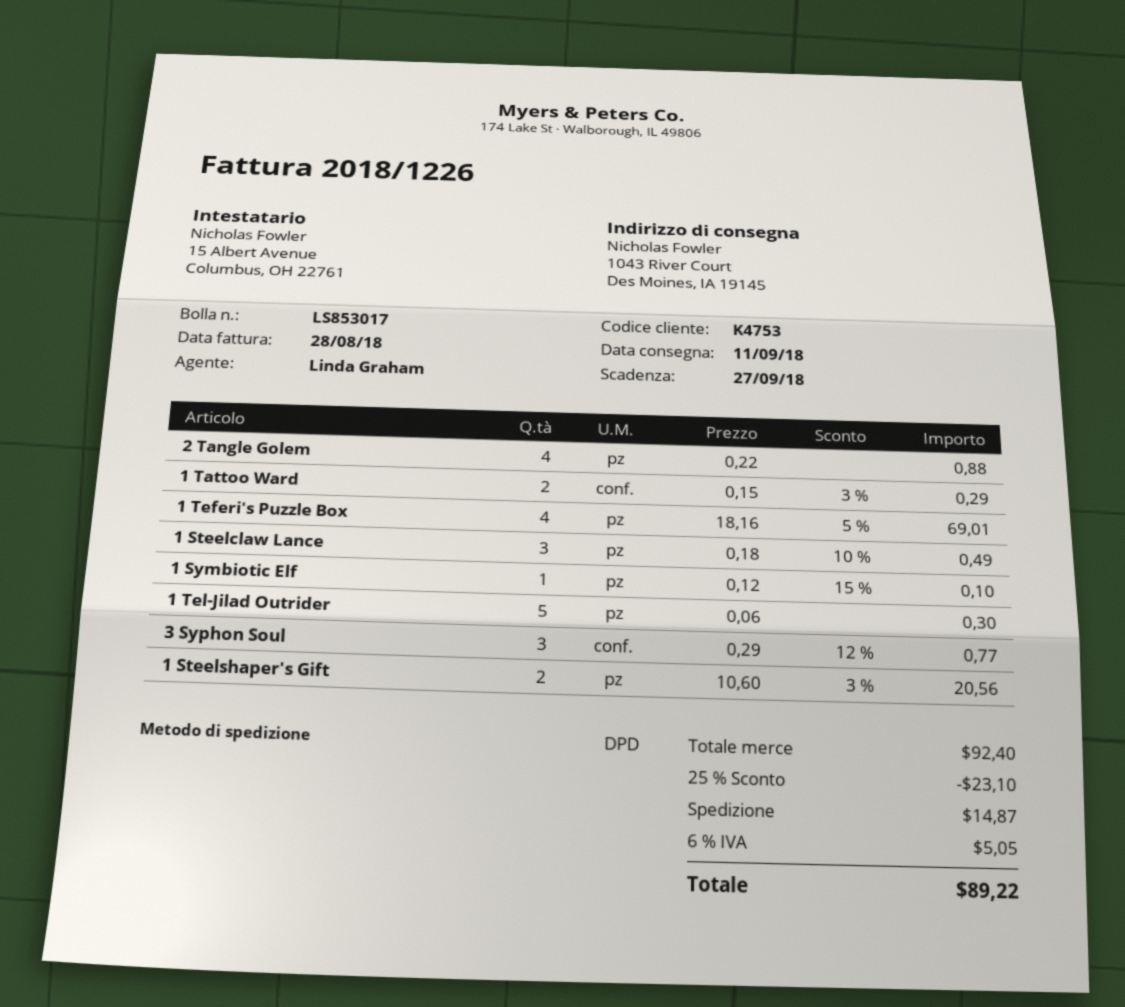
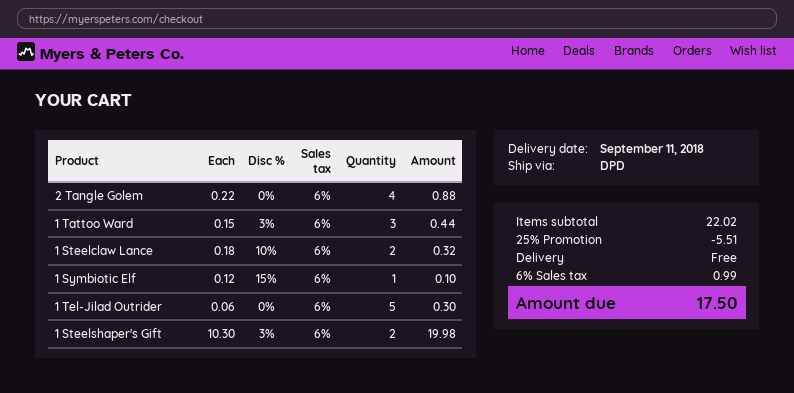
1 Tattoo Ward: 2 x 0.15 - 3% = 0.29 -> 3 x 0.15 - 3% = 0.44
1 Teferi's Puzzle Box: 4 x 18.16 - 5% = 69.01 -> none
1 Steelclaw Lance: 3 x 0.18 - 10% = 0.49 -> 2 x 0.18 - 10% = 0.32
3 Syphon Soul: 3 x 0.29 - 12% = 0.77 -> none
1 Steelshaper's Gift: 2 x 10.60 - 3% = 20.56 -> 2 x 10.30 - 3% = 19.98
subtotal: 92.40 -> 22.02
discount: 25% = 23.10 -> 25% = 5.51
shipping: 14.87 -> 0.00
tax: 6% = 5.05 -> 6% = 0.99
total: 89.22 -> 17.50

